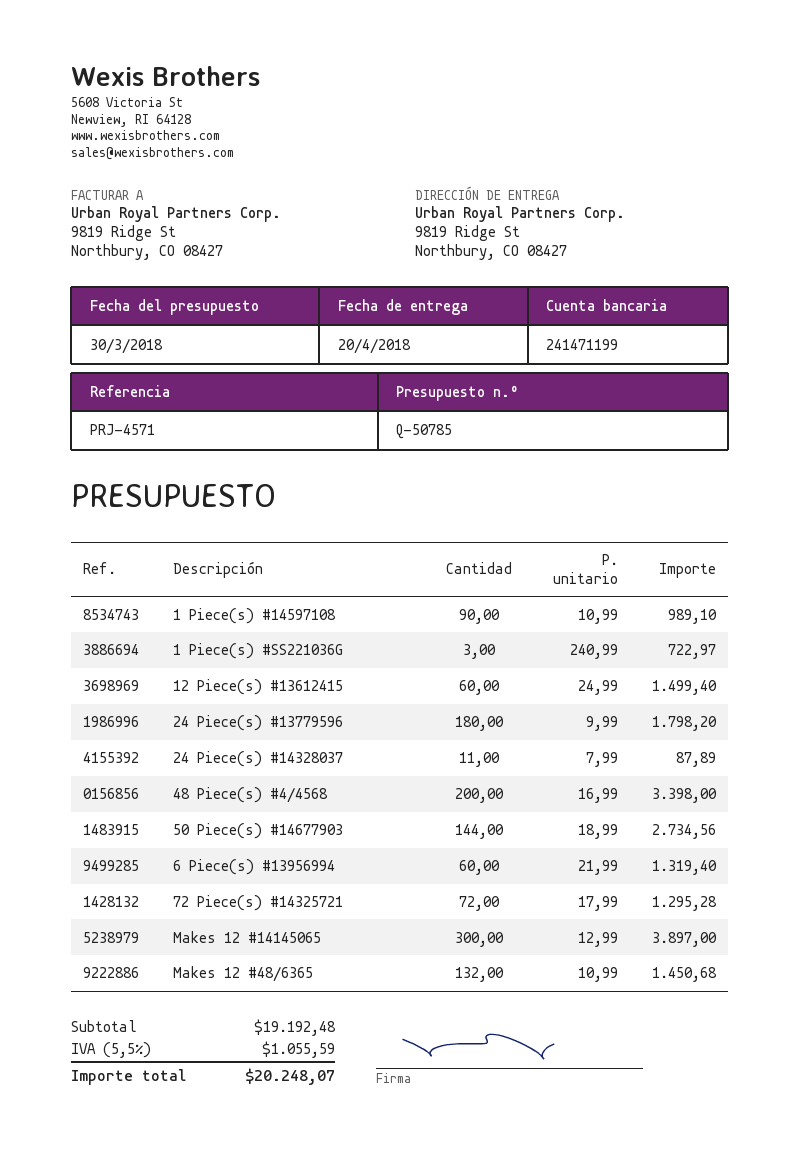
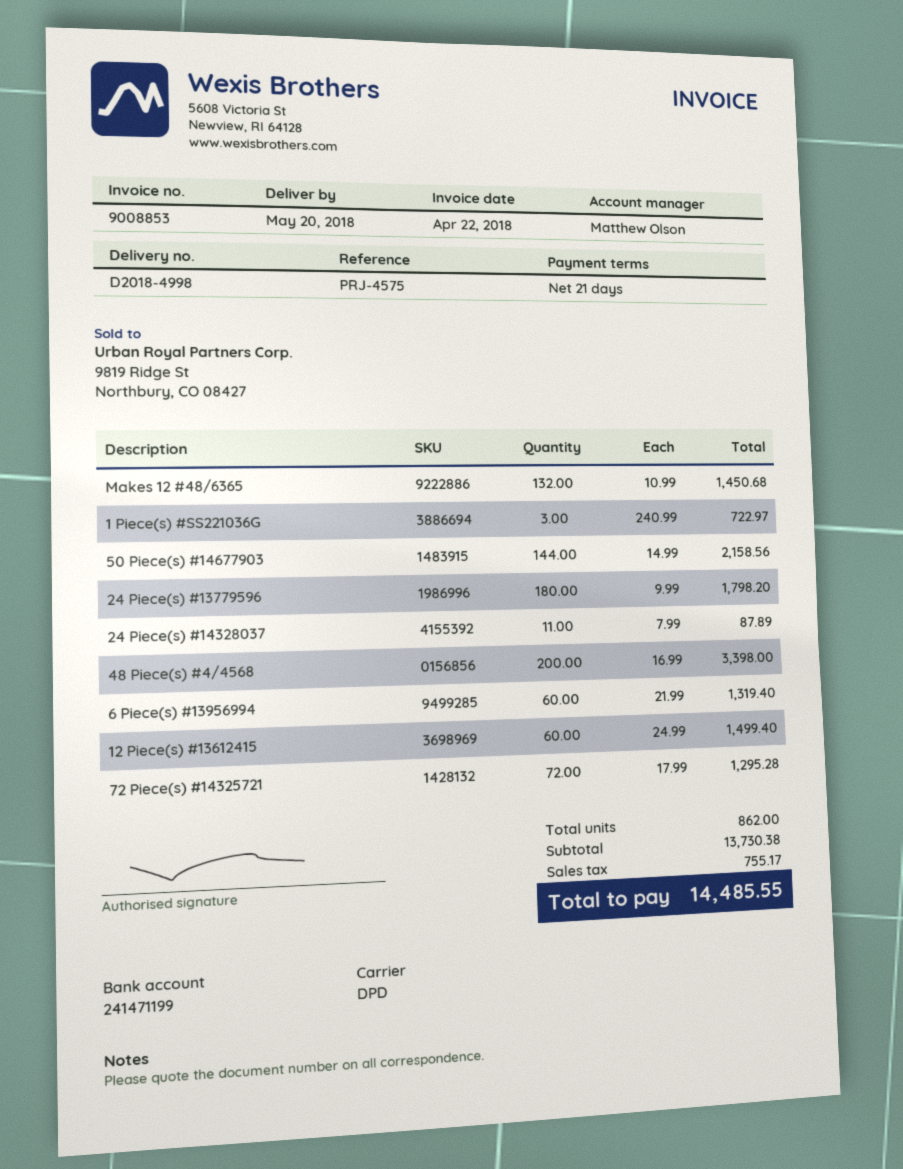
delivery date: 2018-04-20 -> 2018-05-20
reference: PRJ-4571 -> PRJ-4575
1 Piece(s) #14597108: 90 x 10.99 = 989.10 -> none
50 Piece(s) #14677903: 144 x 18.99 = 2734.56 -> 144 x 14.99 = 2158.56
Makes 12 #14145065: 300 x 12.99 = 3897.00 -> none
subtotal: 19192.48 -> 13730.38
tax: 1055.59 -> 755.17
total: 20248.07 -> 14485.55

